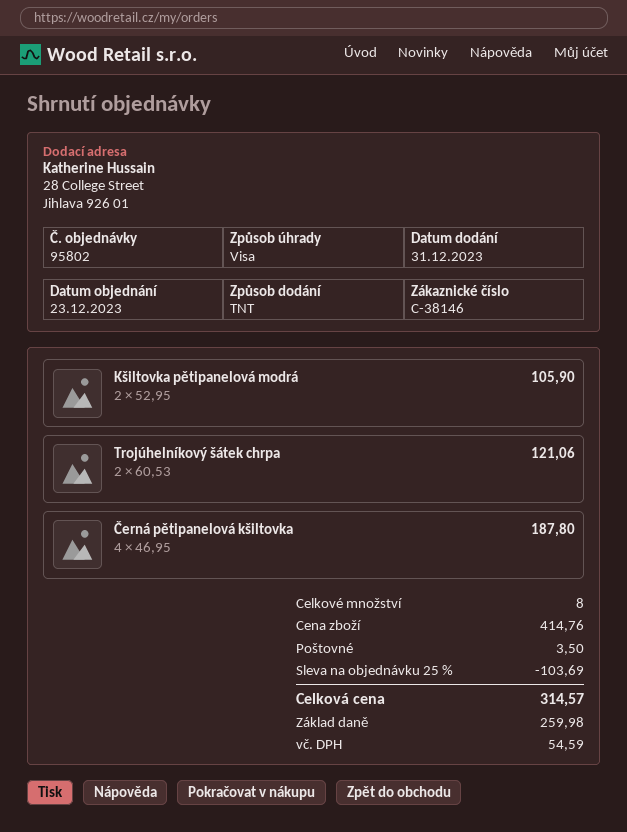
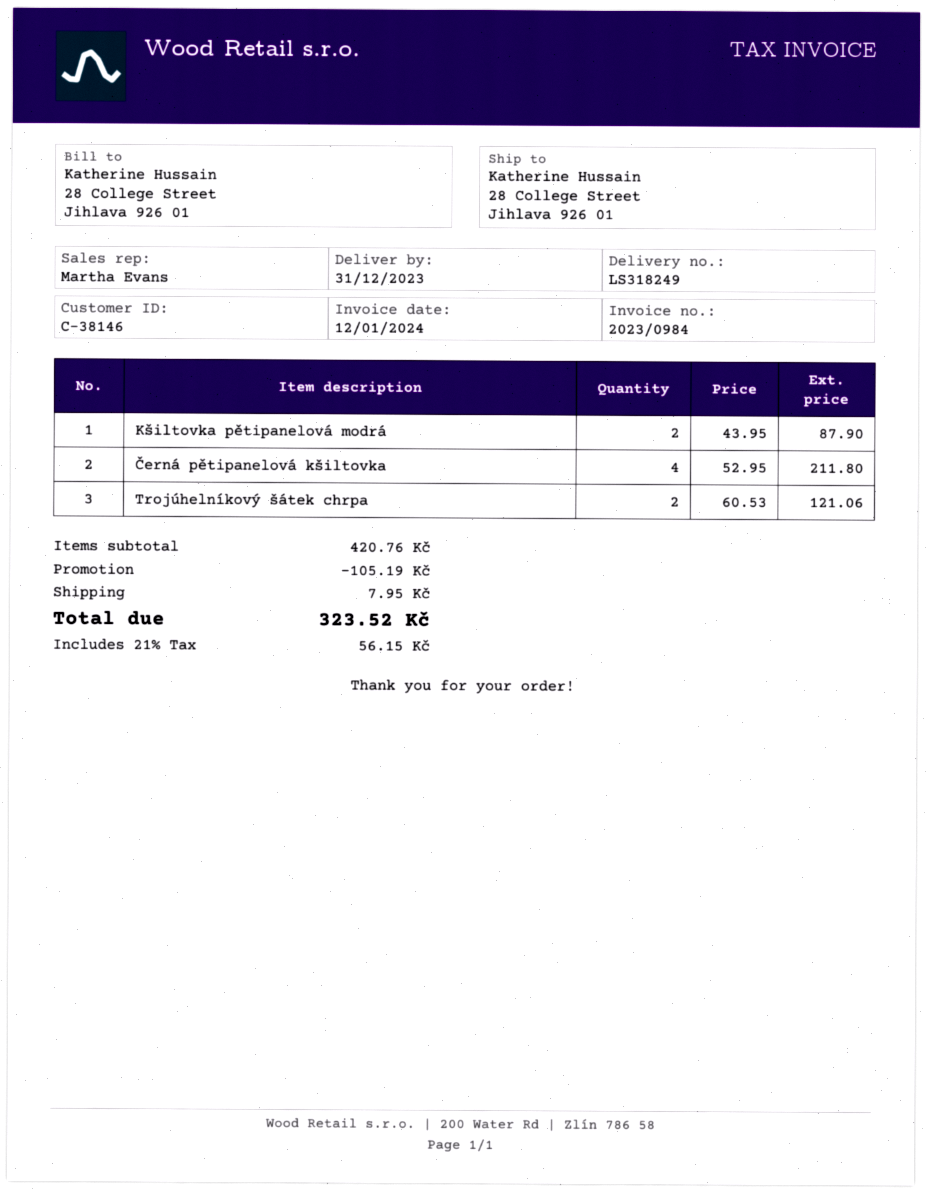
Kšiltovka pětipanelová modrá: 2 x 52.95 = 105.90 -> 2 x 43.95 = 87.90
Černá pětipanelová kšiltovka: 4 x 46.95 = 187.80 -> 4 x 52.95 = 211.80
subtotal: 414.76 -> 420.76
discount: 103.69 -> 105.19
shipping: 3.50 -> 7.95
tax: 54.59 -> 56.15
total: 314.57 -> 323.52

